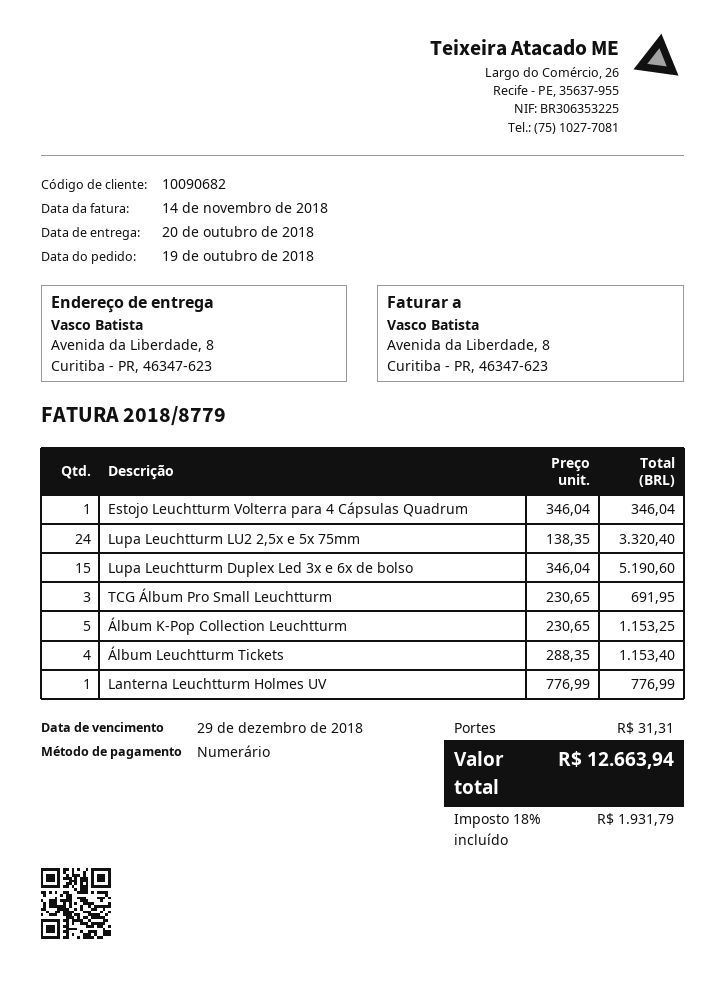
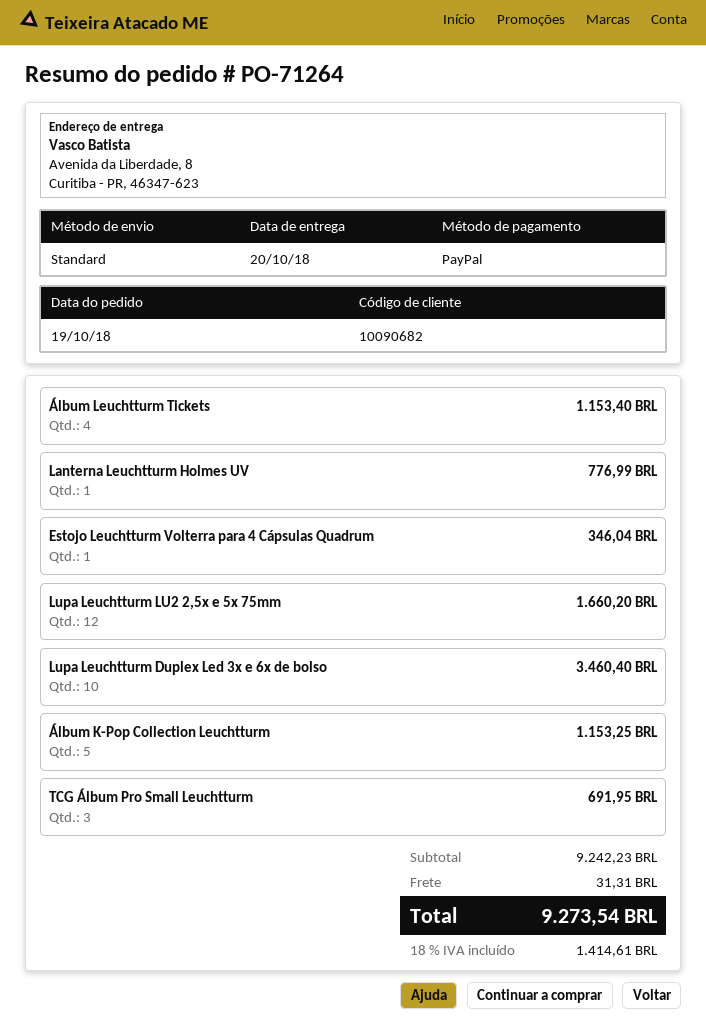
payment method: cash -> PayPal
Lupa Leuchtturm LU2 2,5x e 5x 75mm: 24 for 3320.40 -> 12 for 1660.20
Lupa Leuchtturm Duplex Led 3x e 6x de bolso: 15 for 5190.60 -> 10 for 3460.40
tax: 18% = 1931.79 -> 18% = 1414.61
total: 12663.94 -> 9273.54

